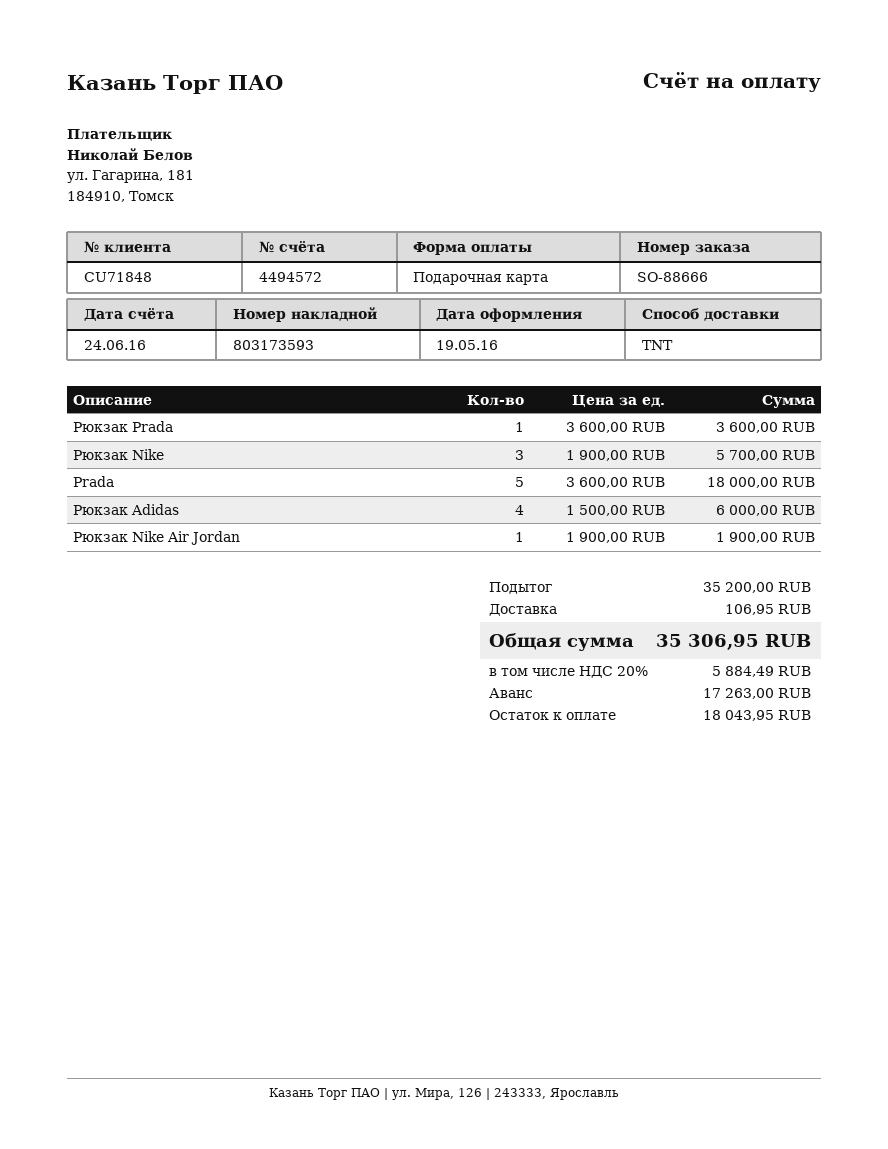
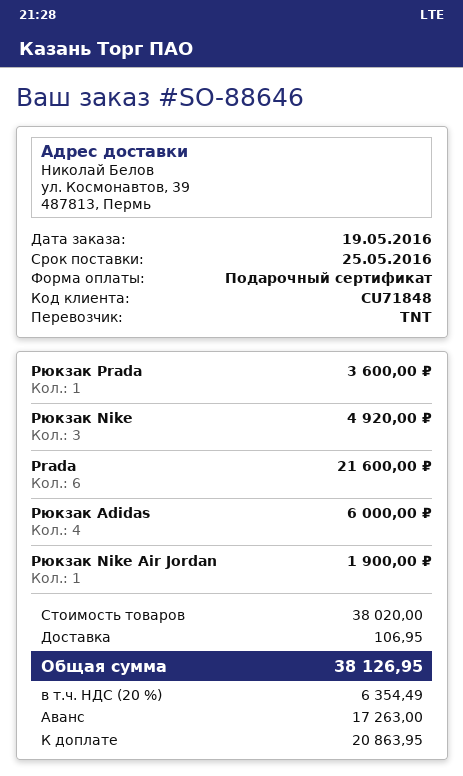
order number: SO-88666 -> SO-88646
Рюкзак Nike: 3 for 5700.00 -> 3 for 4920.00
Prada: 5 for 18000.00 -> 6 for 21600.00
subtotal: 35200.00 -> 38020.00
tax: 20% = 5884.49 -> 20% = 6354.49
total: 35306.95 -> 38126.95
balance: 18043.95 -> 20863.95

